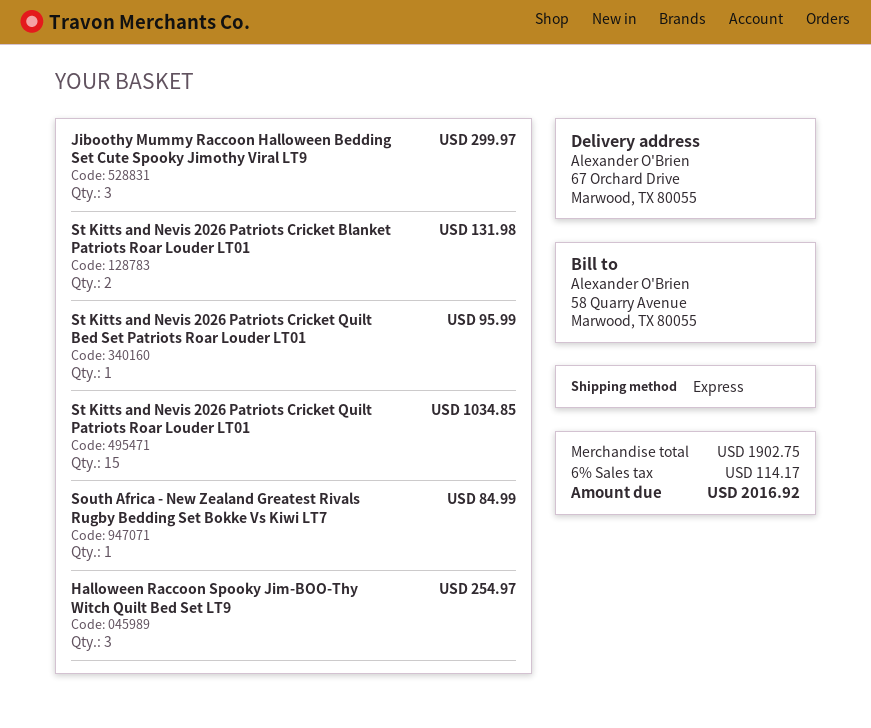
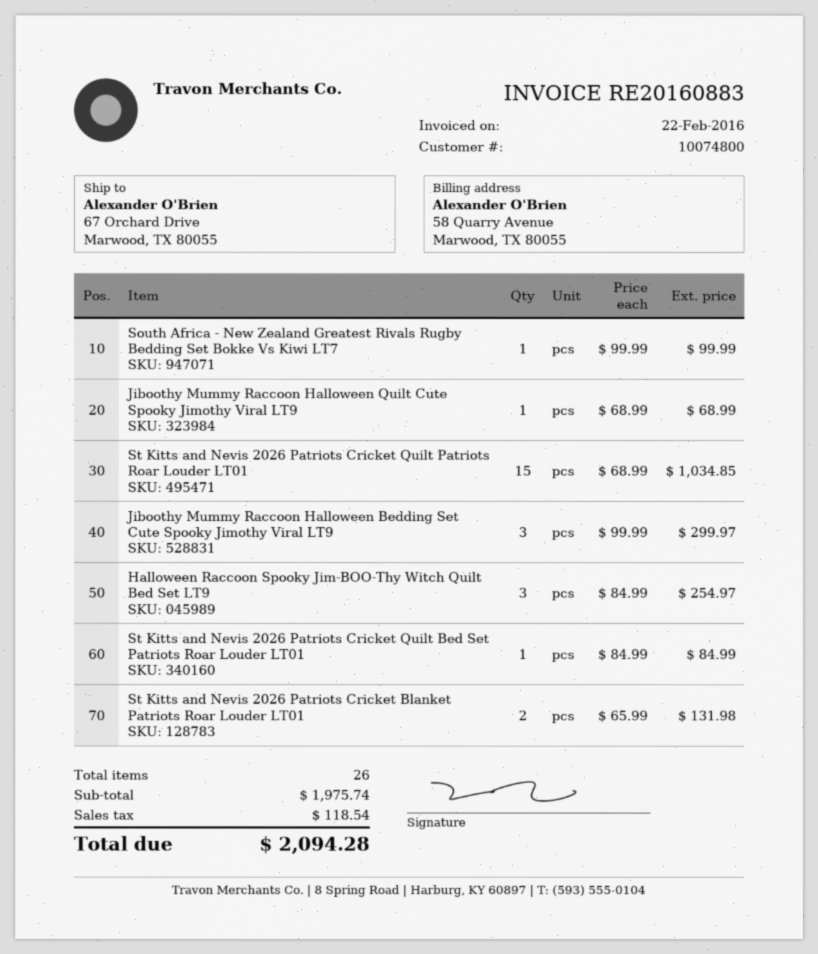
St Kitts and Nevis 2026 Patriots Cricket Quilt Bed Set Patriots Roar Louder LT01: 1 for 95.99 -> 1 for 84.99
South Africa - New Zealand Greatest Rivals Rugby Bedding Set Bokke Vs Kiwi LT7: 1 for 84.99 -> 1 for 99.99
Jiboothy Mummy Raccoon Halloween Quilt Cute Spooky Jimothy Viral LT9: none -> 1 for 68.99
subtotal: 1902.75 -> 1975.74
tax: 114.17 -> 118.54
total: 2016.92 -> 2094.28

